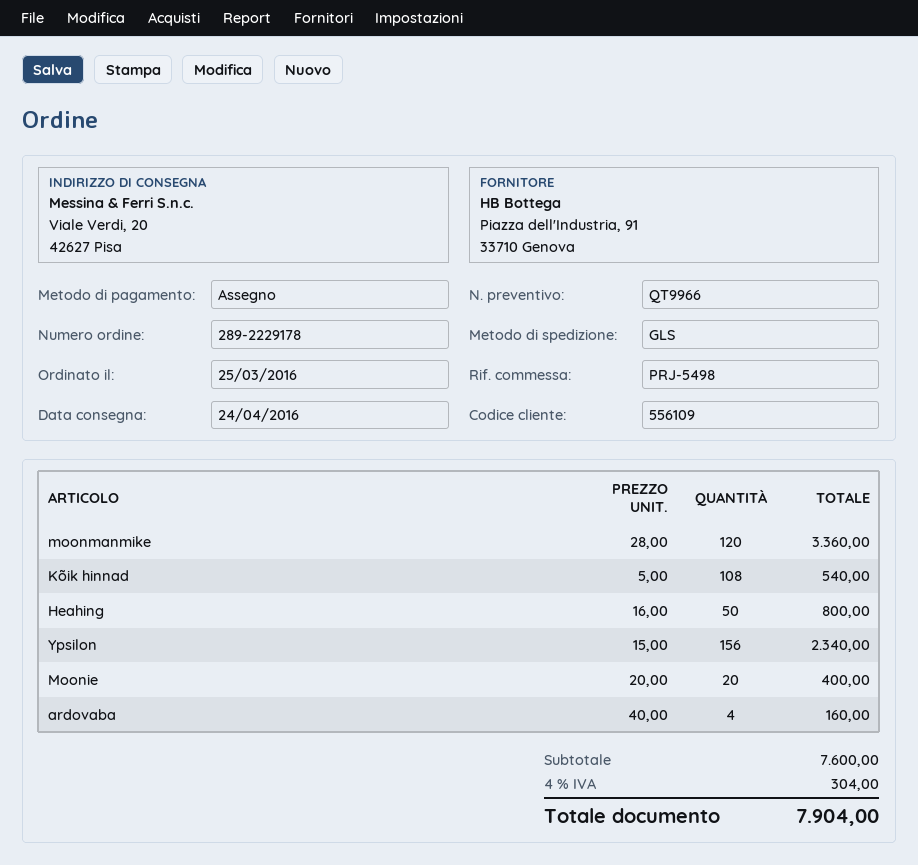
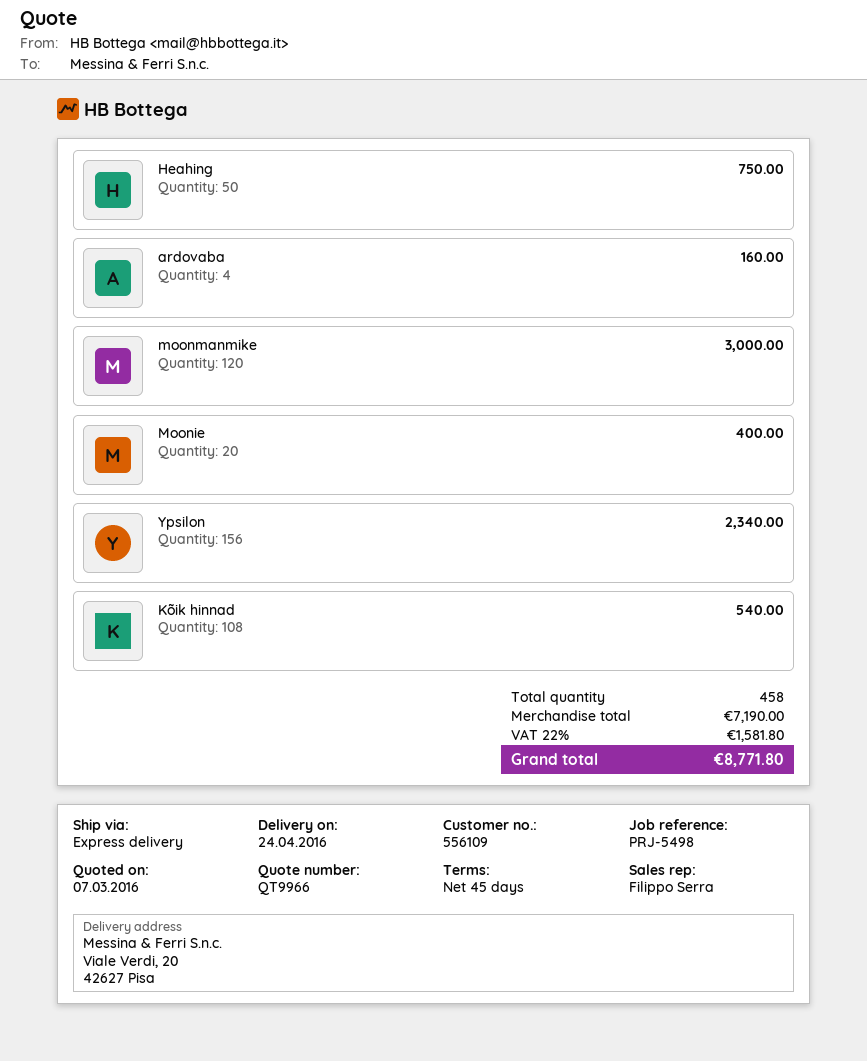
shipping method: GLS -> express
moonmanmike: 120 for 3360.00 -> 120 for 3000.00
Heahing: 50 for 800.00 -> 50 for 750.00
subtotal: 7600.00 -> 7190.00
tax: 4% = 304.00 -> 22% = 1581.80
total: 7904.00 -> 8771.80

